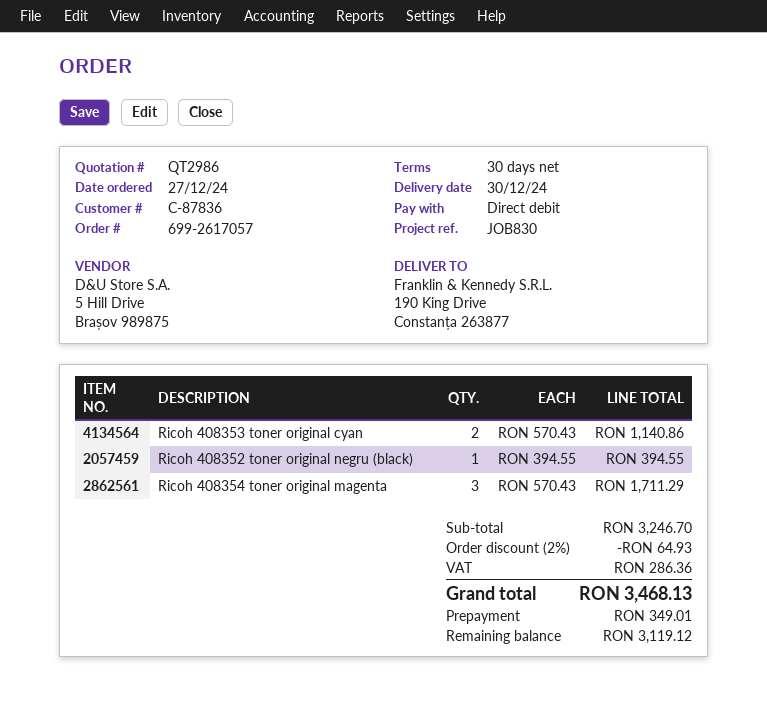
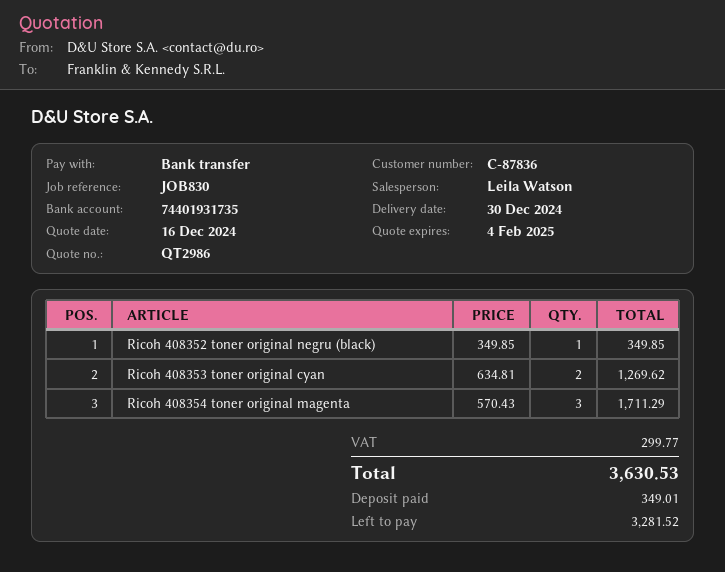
payment method: direct debit -> bank transfer
Ricoh 408353 toner original cyan: 2 x 570.43 = 1140.86 -> 2 x 634.81 = 1269.62
Ricoh 408352 toner original negru (black): 1 x 394.55 = 394.55 -> 1 x 349.85 = 349.85
discount: 2% = 64.93 -> none
tax: 286.36 -> 299.77
total: 3468.13 -> 3630.53
balance: 3119.12 -> 3281.52

